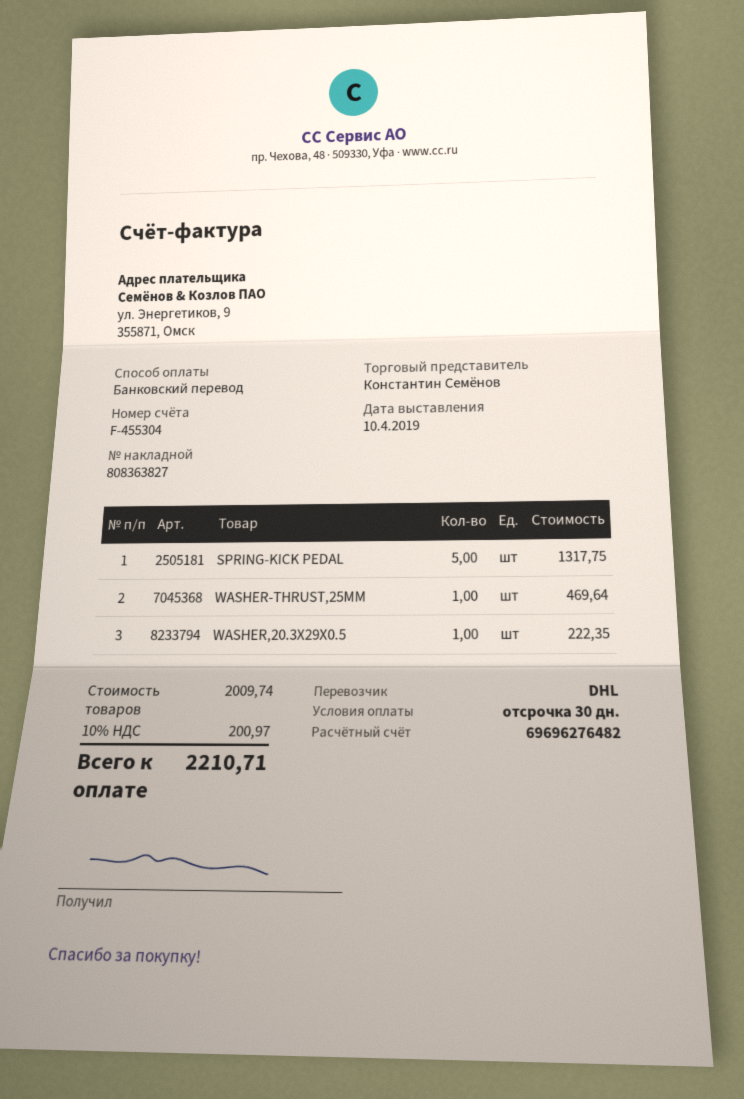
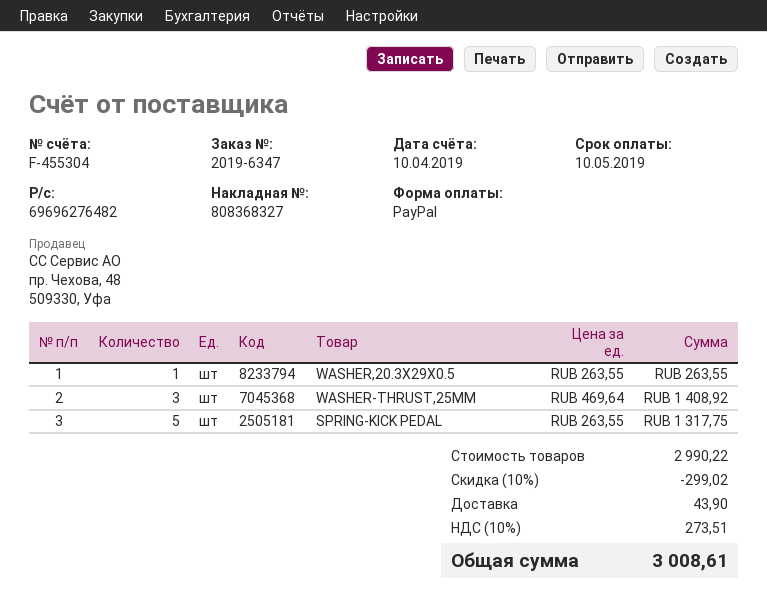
delivery note number: 808363827 -> 808368327
payment method: bank transfer -> PayPal
WASHER-THRUST,25MM: 1 for 469.64 -> 3 for 1408.92
WASHER,20.3X29X0.5: 1 for 222.35 -> 1 for 263.55
subtotal: 2009.74 -> 2990.22
discount: none -> 10% = 299.02
shipping: none -> 43.90
tax: 10% = 200.97 -> 10% = 273.51
total: 2210.71 -> 3008.61

